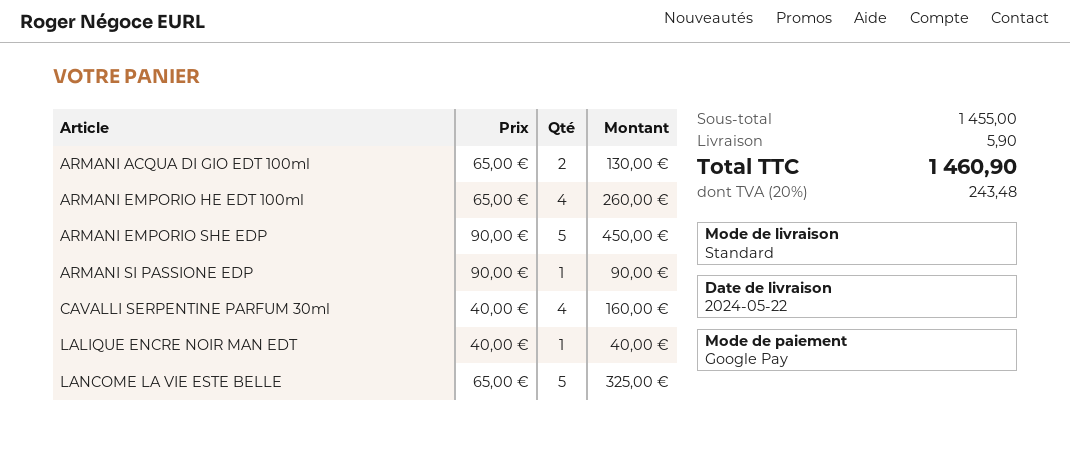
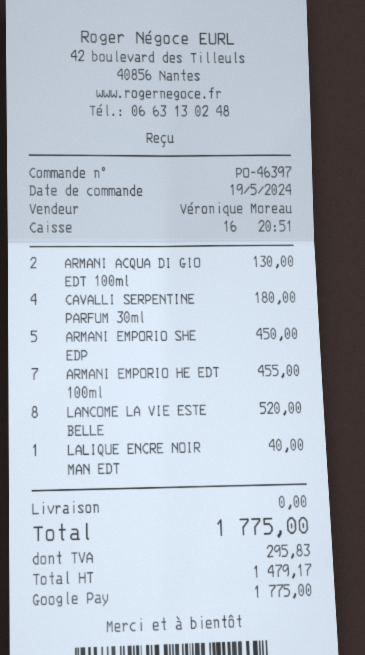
ARMANI EMPORIO HE EDT 100ml: 4 for 260.00 -> 7 for 455.00
ARMANI SI PASSIONE EDP: 1 for 90.00 -> none
CAVALLI SERPENTINE PARFUM 30ml: 4 for 160.00 -> 4 for 180.00
LANCOME LA VIE ESTE BELLE: 5 for 325.00 -> 8 for 520.00
shipping: 5.90 -> 0.00
tax: 243.48 -> 295.83
total: 1460.90 -> 1775.00

